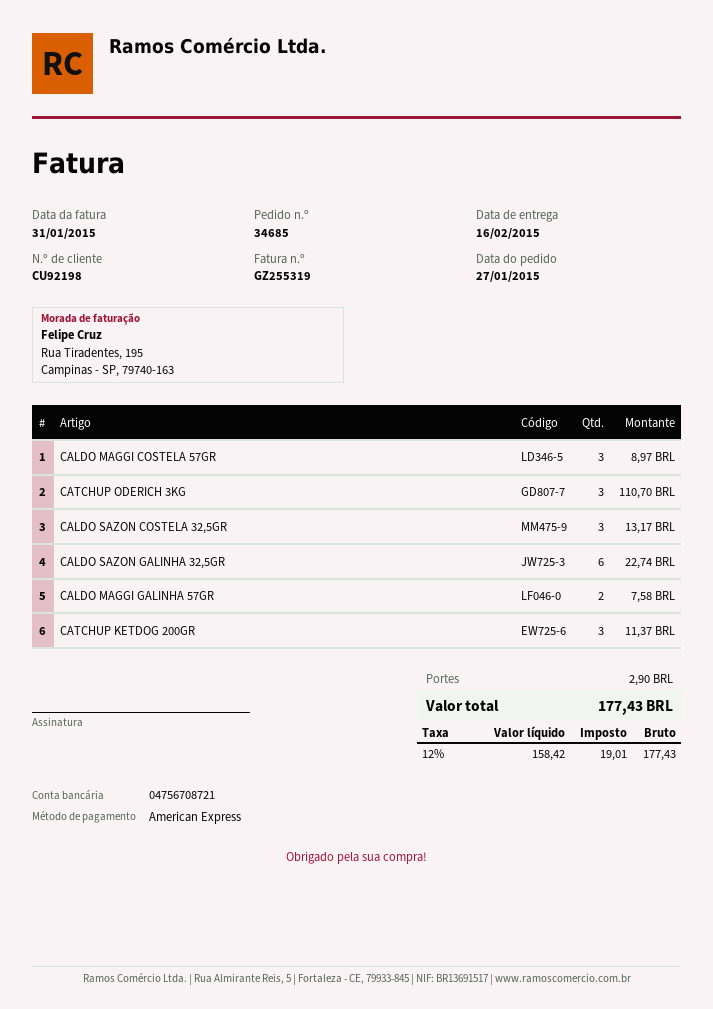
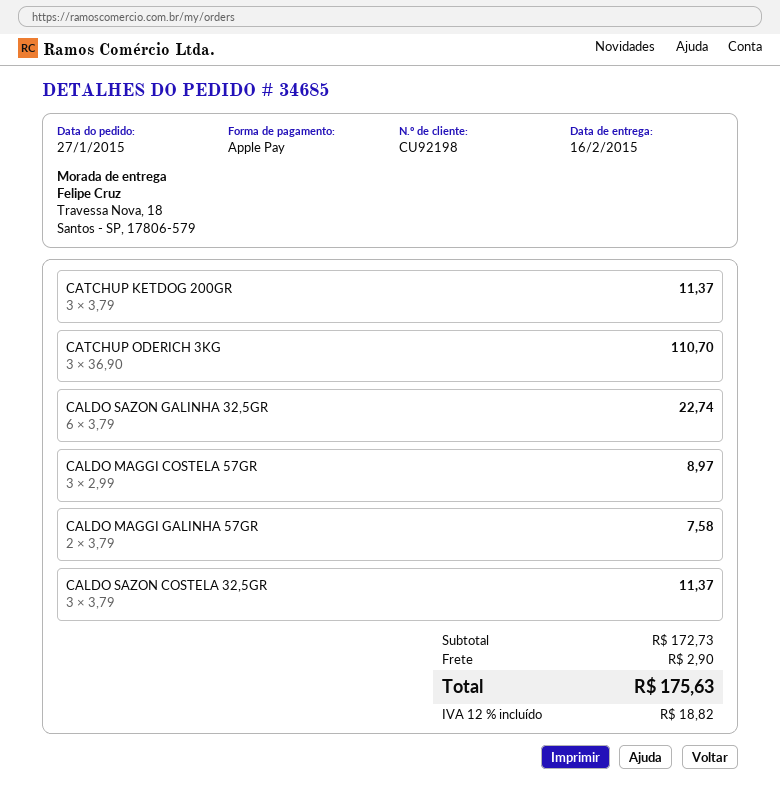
payment method: American Express -> Apple Pay
CALDO SAZON COSTELA 32,5GR: 3 for 13.17 -> 3 for 11.37
tax: 12% = 19.01 -> 12% = 18.82
total: 177.43 -> 175.63

